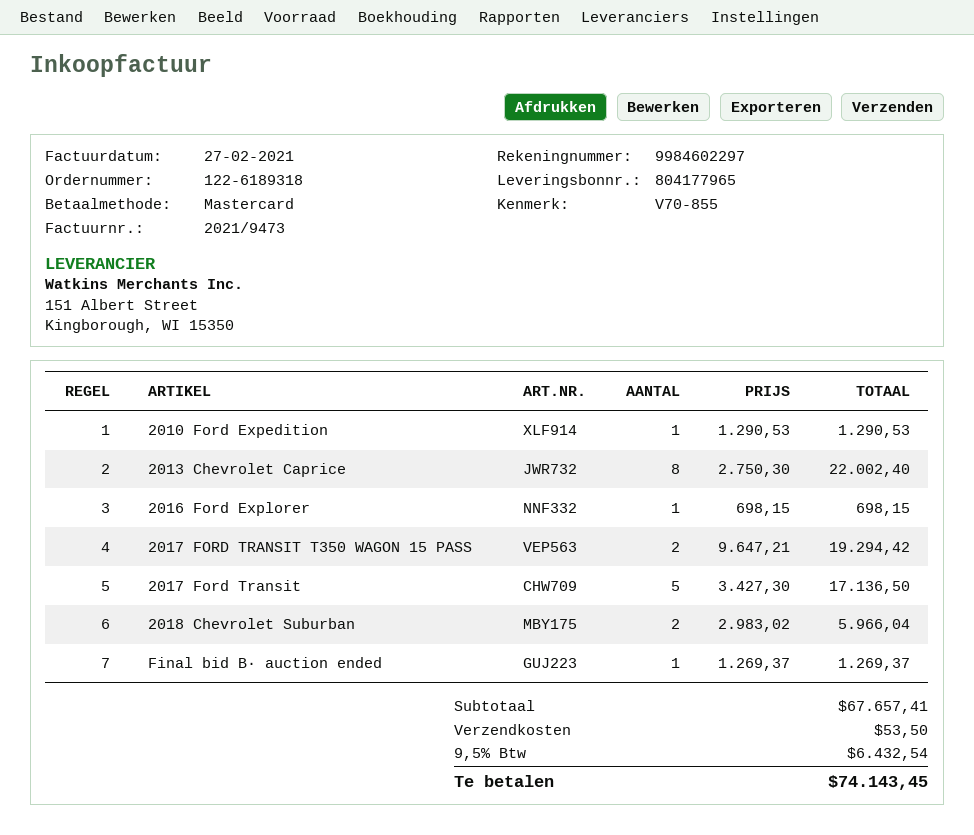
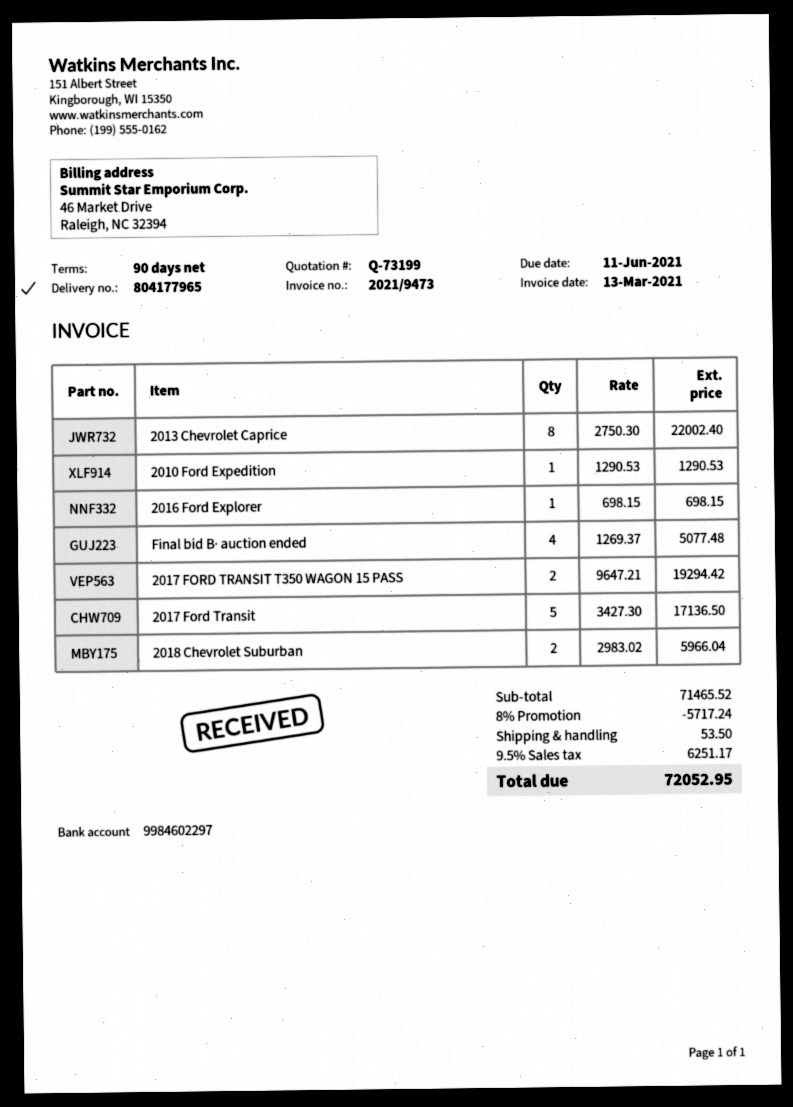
invoice date: 2021-02-27 -> 2021-03-13
Final bid Β· auction ended: 1 x 1269.37 = 1269.37 -> 4 x 1269.37 = 5077.48
subtotal: 67657.41 -> 71465.52
discount: none -> 8% = 5717.24
tax: 9.5% = 6432.54 -> 9.5% = 6251.17
total: 74143.45 -> 72052.95

